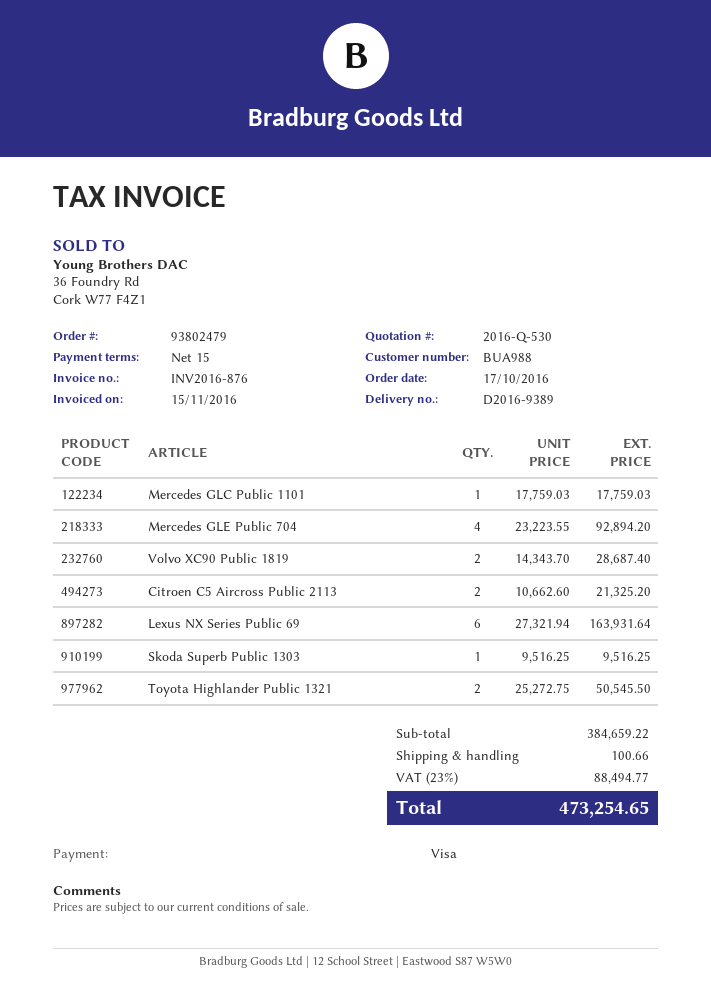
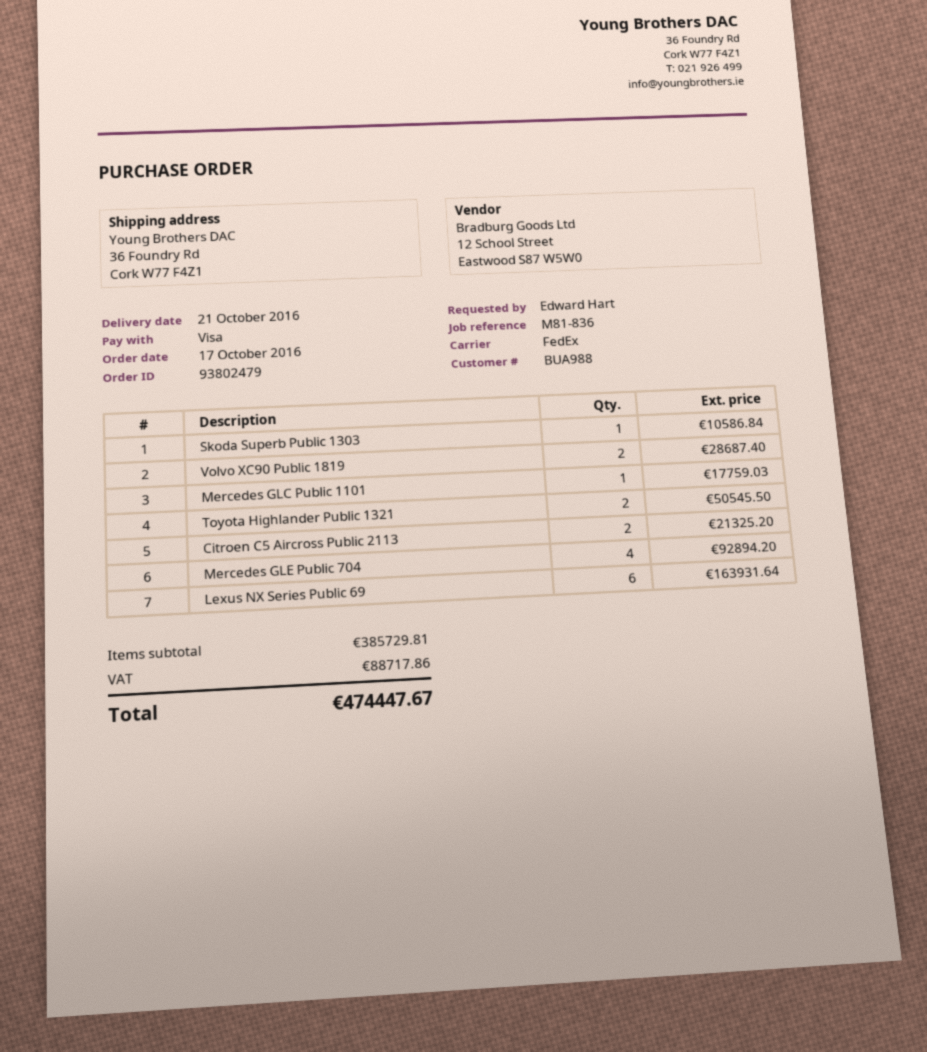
Skoda Superb Public 1303: 1 for 9516.25 -> 1 for 10586.84
subtotal: 384659.22 -> 385729.81
shipping: 100.66 -> none
tax: 88494.77 -> 88717.86
total: 473254.65 -> 474447.67

